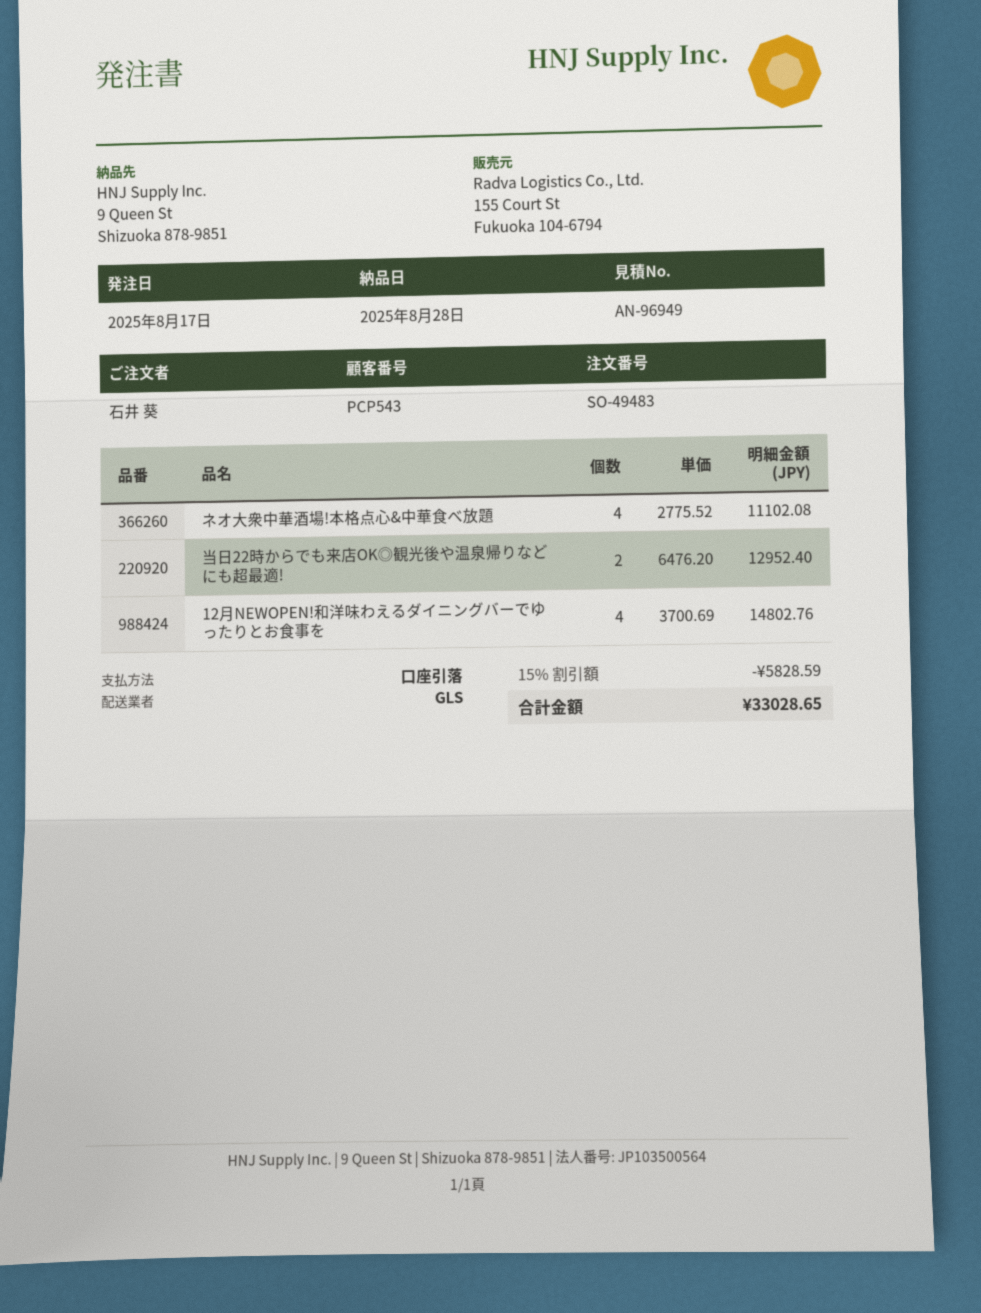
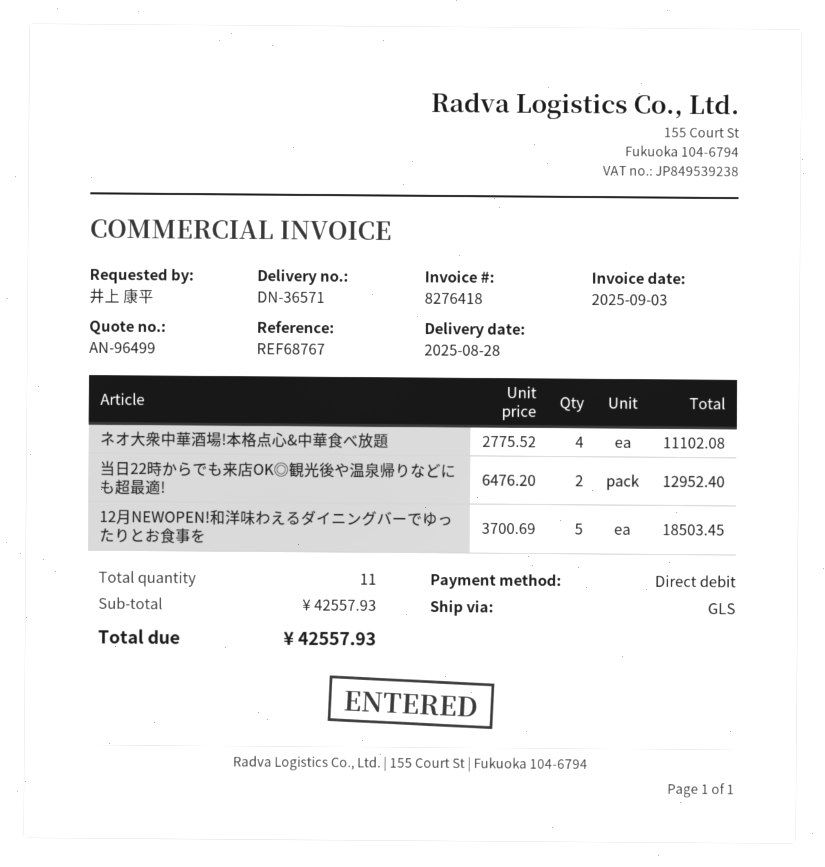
quote number: AN-96949 -> AN-96499
ordered by: 石井 葵 -> 井上 康平
12月NEWOPEN!和洋味わえるダイニングバーでゆったりとお食事を: 4 x 3700.69 = 14802.76 -> 5 x 3700.69 = 18503.45
discount: 15% = 5828.59 -> none
total: 33028.65 -> 42557.93

